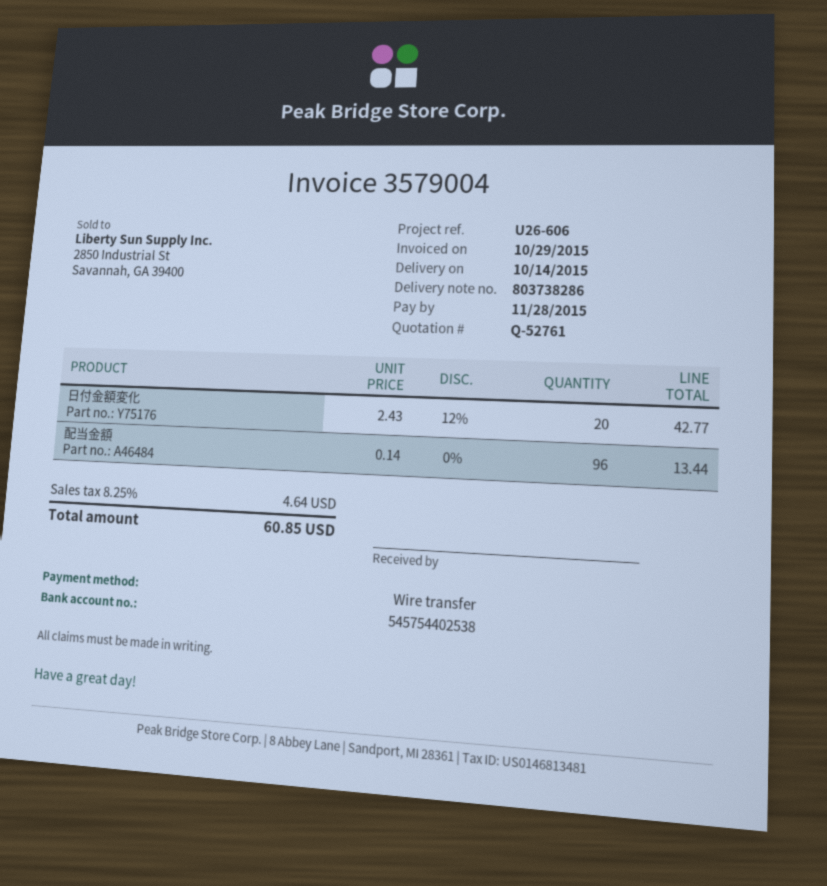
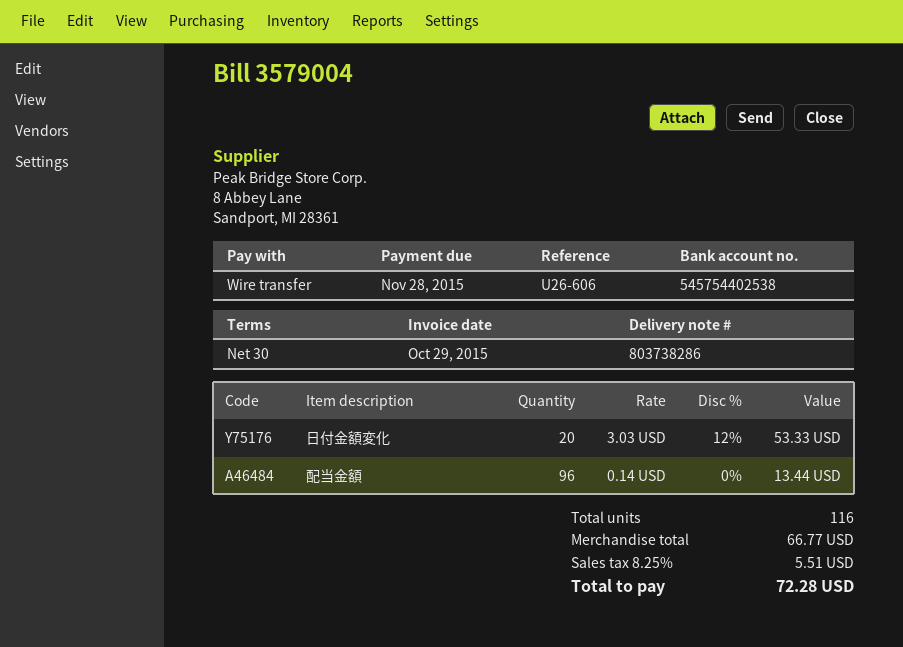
日付金額変化: 20 x 2.43 - 12% = 42.77 -> 20 x 3.03 - 12% = 53.33
tax: 8.25% = 4.64 -> 8.25% = 5.51
total: 60.85 -> 72.28

